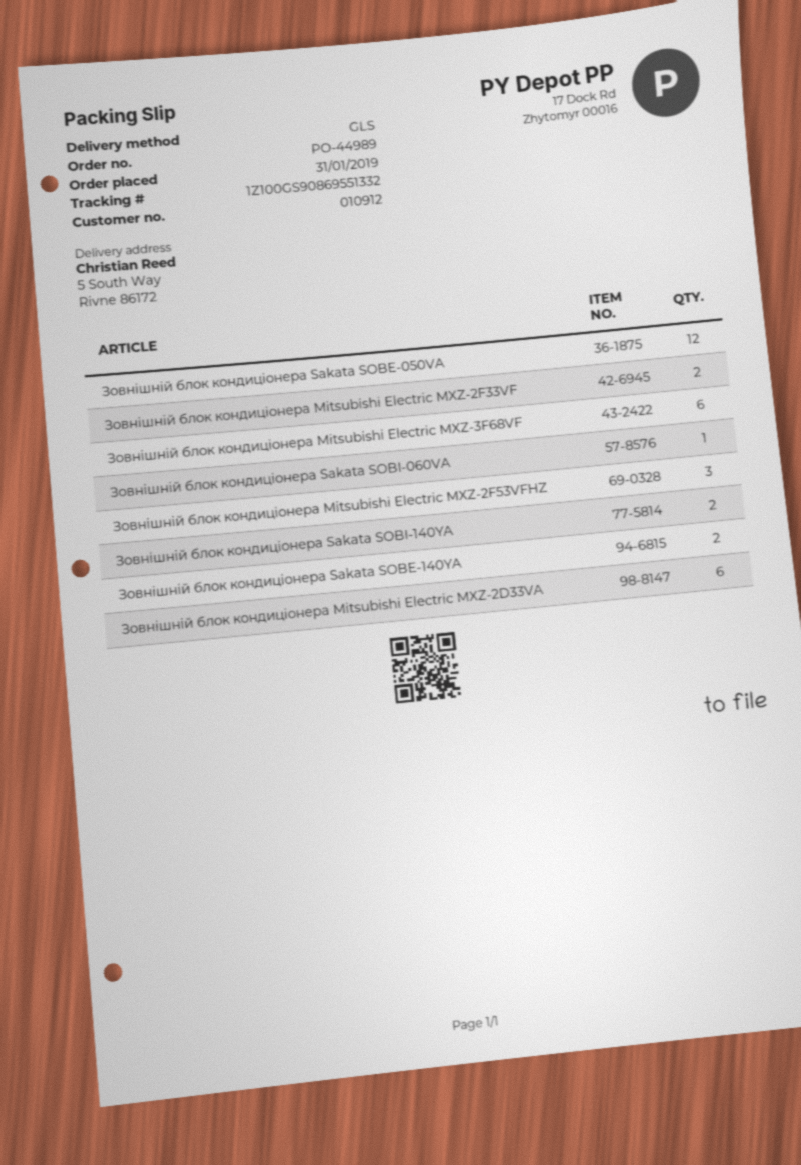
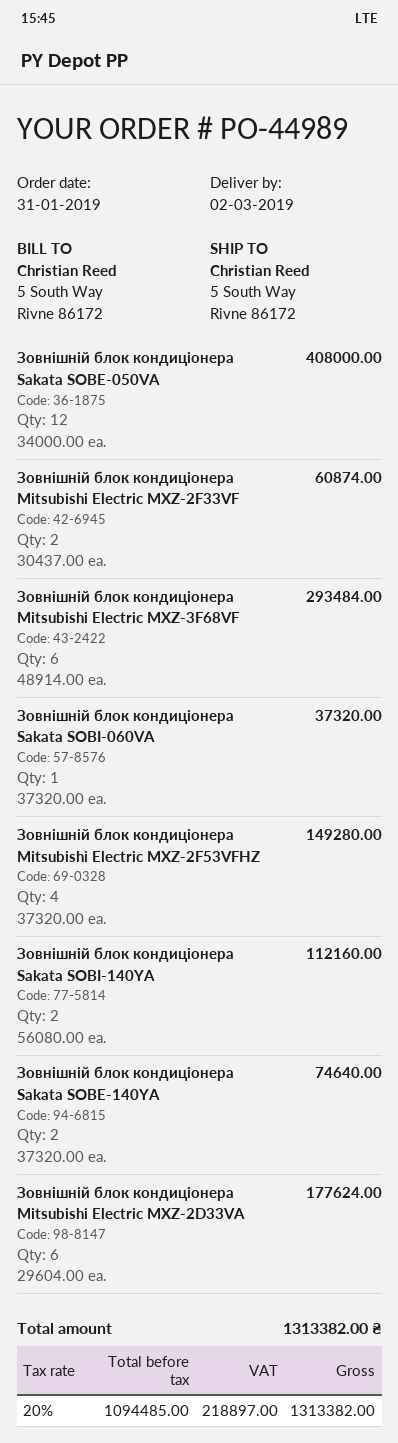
Зовнішній блок кондиціонера Mitsubishi Electric MXZ-2F53VFHZ: 3 -> 4

